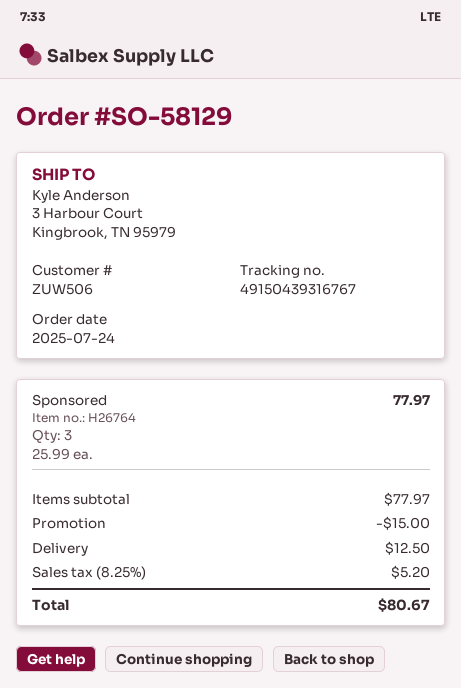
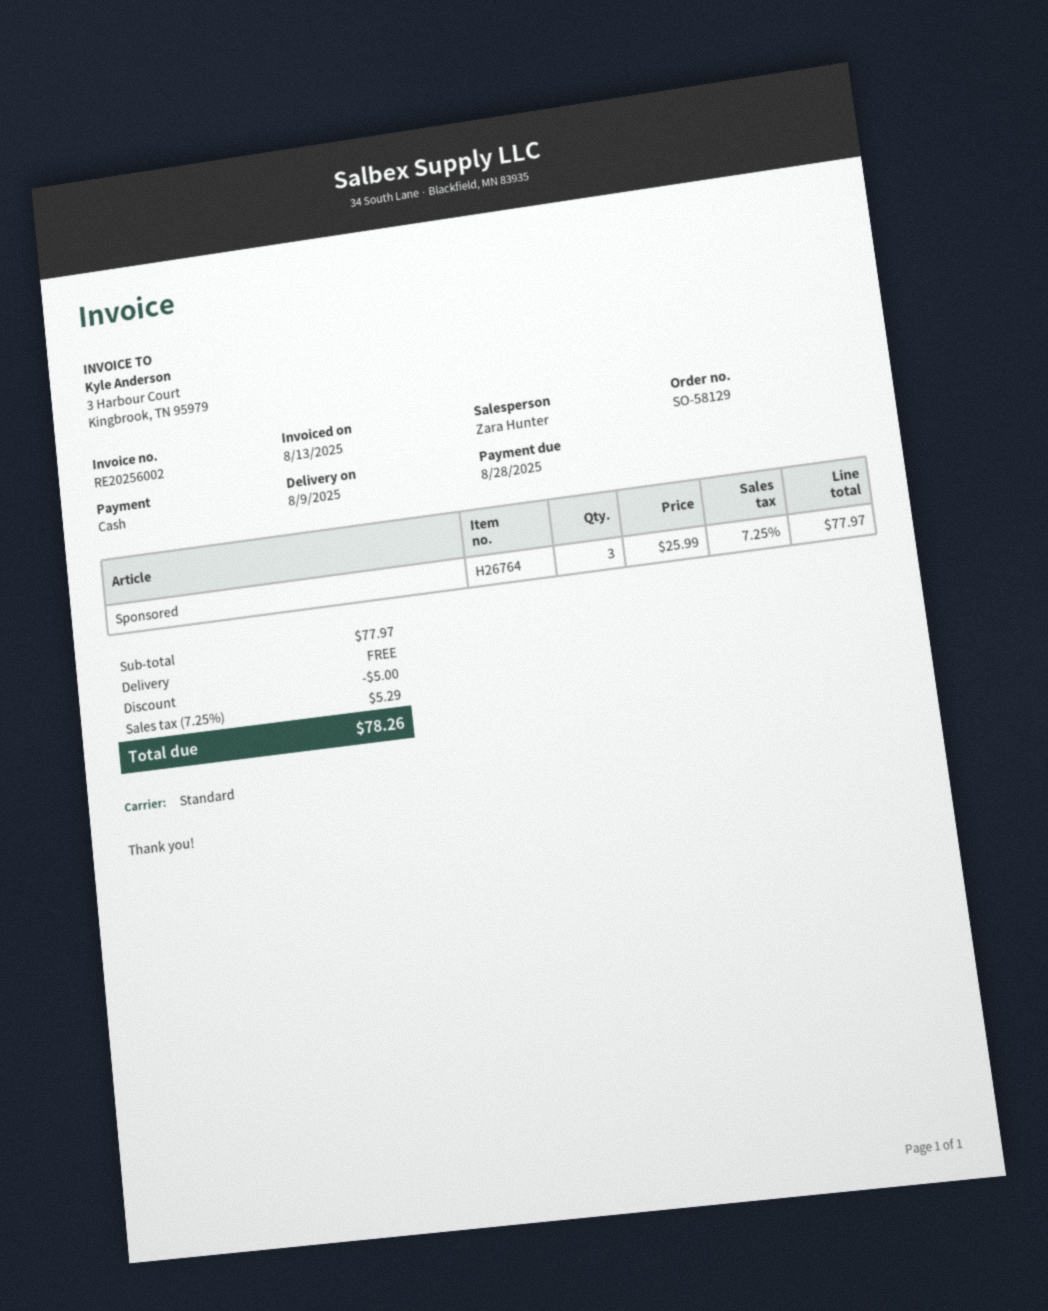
discount: 15.00 -> 5.00
shipping: 12.50 -> 0.00
tax: 8.25% = 5.20 -> 7.25% = 5.29
total: 80.67 -> 78.26

